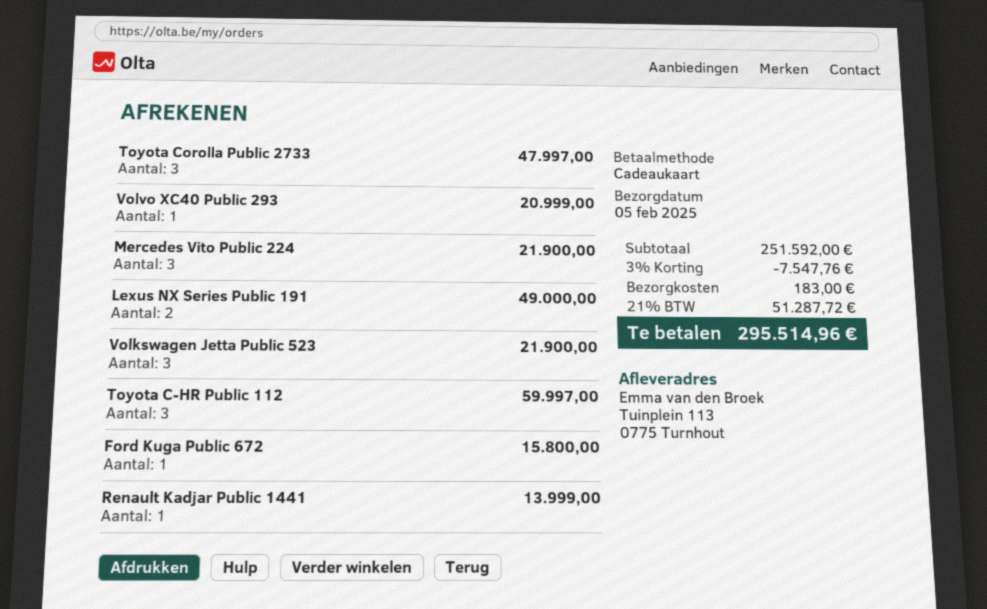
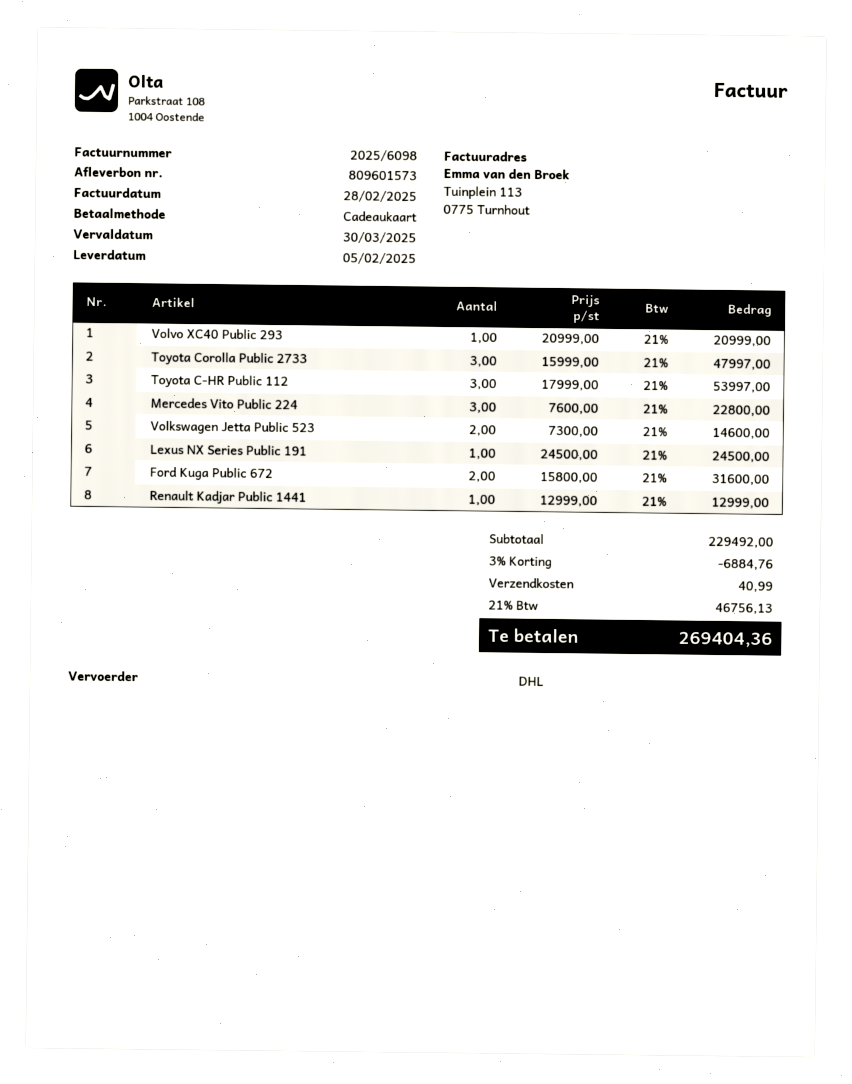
Mercedes Vito Public 224: 3 for 21900.00 -> 3 for 22800.00
Lexus NX Series Public 191: 2 for 49000.00 -> 1 for 24500.00
Volkswagen Jetta Public 523: 3 for 21900.00 -> 2 for 14600.00
Toyota C-HR Public 112: 3 for 59997.00 -> 3 for 53997.00
Ford Kuga Public 672: 1 for 15800.00 -> 2 for 31600.00
Renault Kadjar Public 1441: 1 for 13999.00 -> 1 for 12999.00
subtotal: 251592.00 -> 229492.00
discount: 3% = 7547.76 -> 3% = 6884.76
shipping: 183.00 -> 40.99
tax: 21% = 51287.72 -> 21% = 46756.13
total: 295514.96 -> 269404.36

